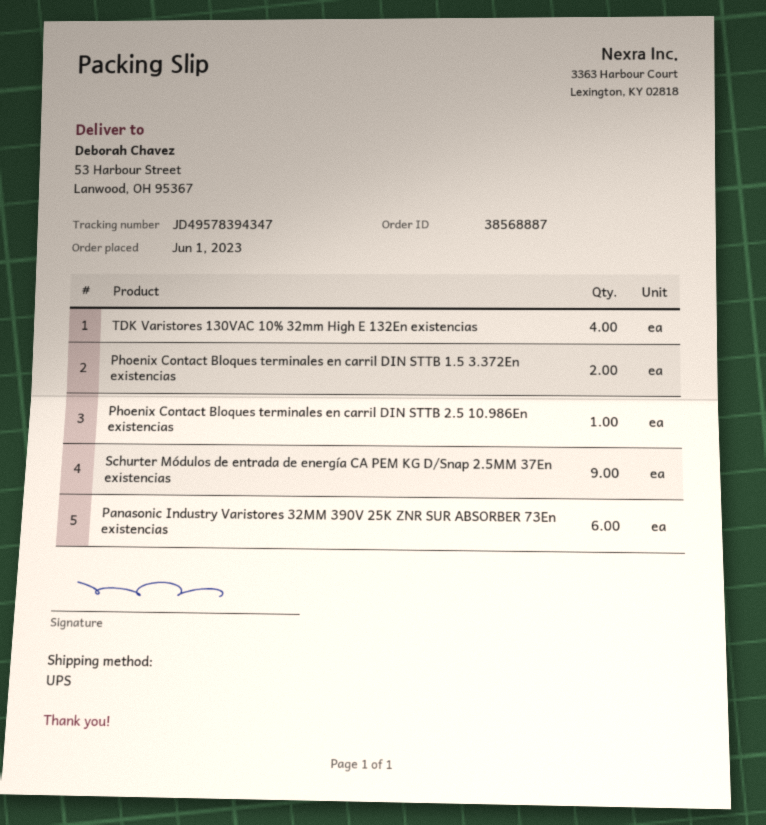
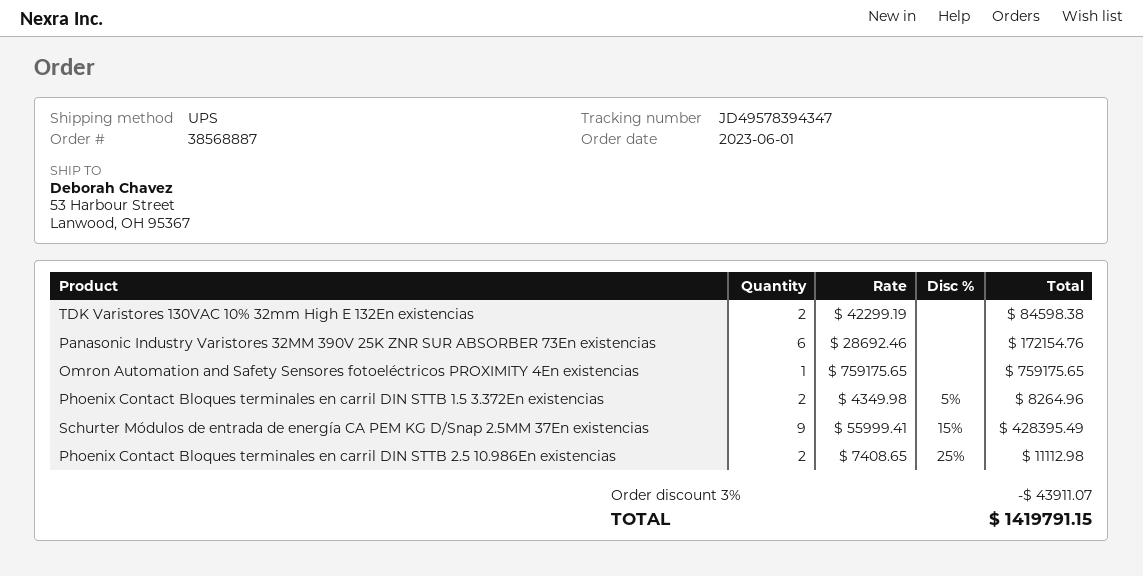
TDK Varistores 130VAC 10% 32mm High E 132En existencias: 4 -> 2
Phoenix Contact Bloques terminales en carril DIN STTB 2.5 10.986En existencias: 1 -> 2
Omron Automation and Safety Sensores fotoeléctricos PROXIMITY 4En existencias: none -> 1

